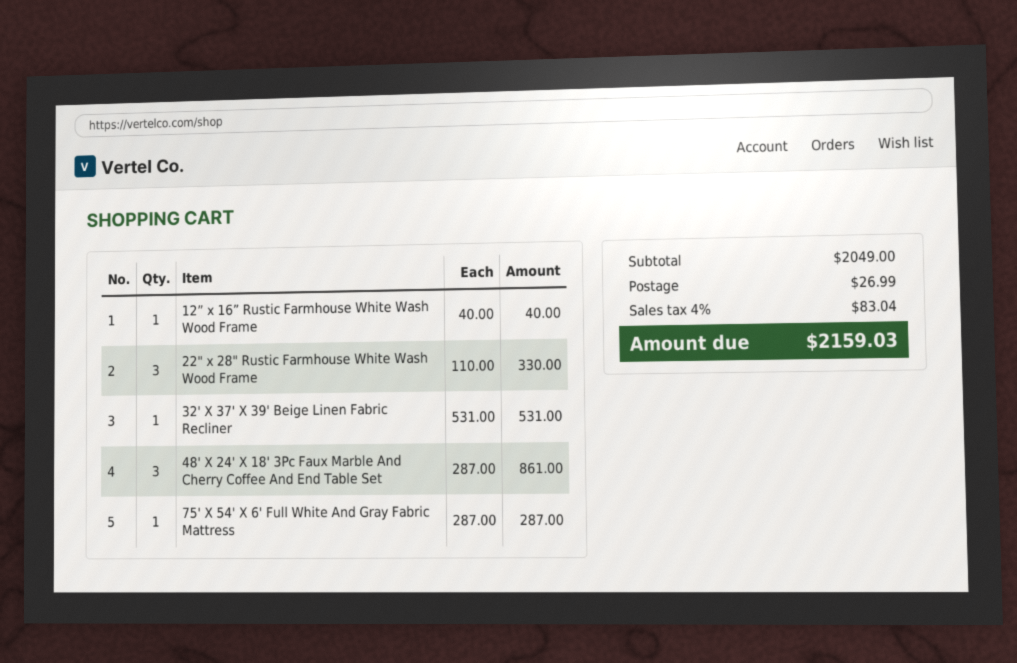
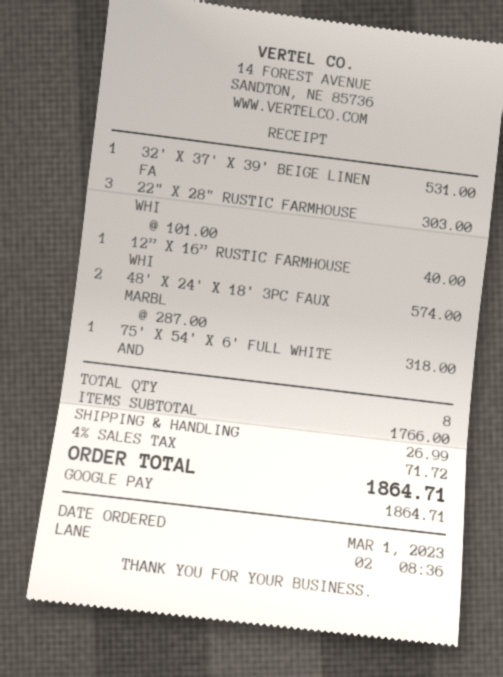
22" x 28" Rustic Farmhouse White Wash Wood Frame: 3 x 110.00 = 330.00 -> 3 x 101.00 = 303.00
48' X 24' X 18' 3Pc Faux Marble And Cherry Coffee And End Table Set: 3 x 287.00 = 861.00 -> 2 x 287.00 = 574.00
75' X 54' X 6' Full White And Gray Fabric Mattress: 1 x 287.00 = 287.00 -> 1 x 318.00 = 318.00
subtotal: 2049.00 -> 1766.00
tax: 4% = 83.04 -> 4% = 71.72
total: 2159.03 -> 1864.71

